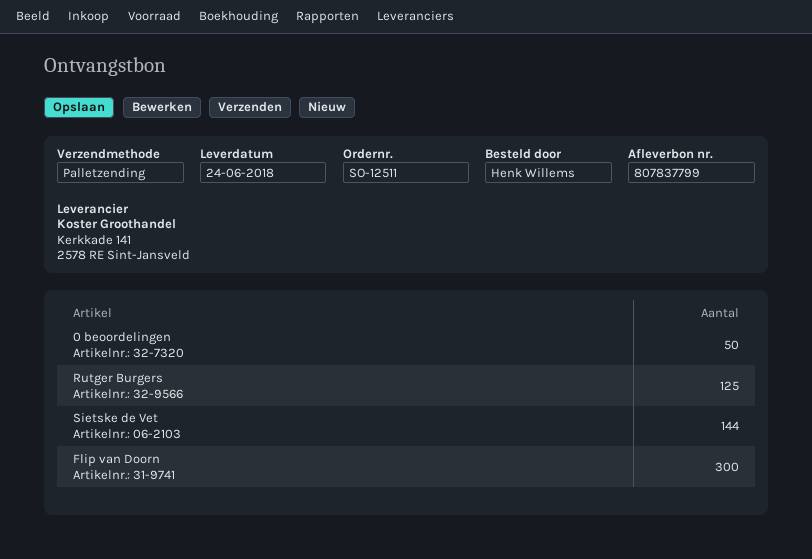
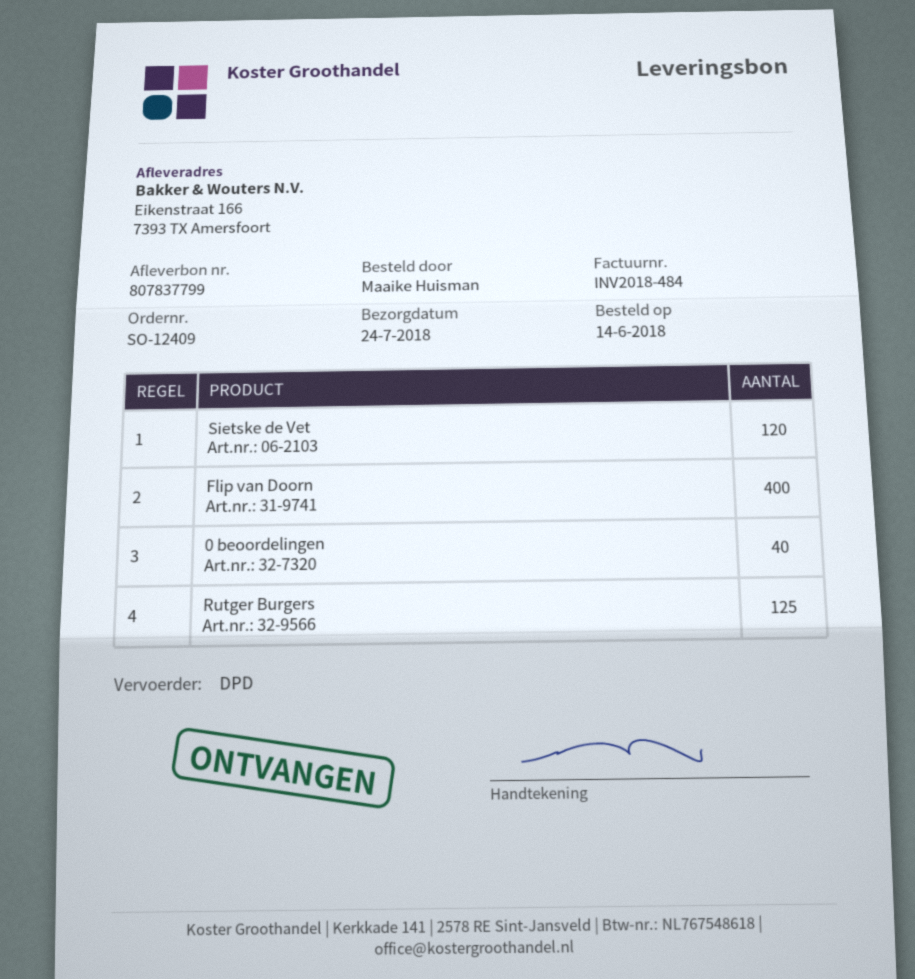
order number: SO-12511 -> SO-12409
delivery date: 2018-06-24 -> 2018-07-24
ordered by: Henk Willems -> Maaike Huisman
shipping method: pallet freight -> DPD
0 beoordelingen: 50 -> 40
Sietske de Vet: 144 -> 120
Flip van Doorn: 300 -> 400

